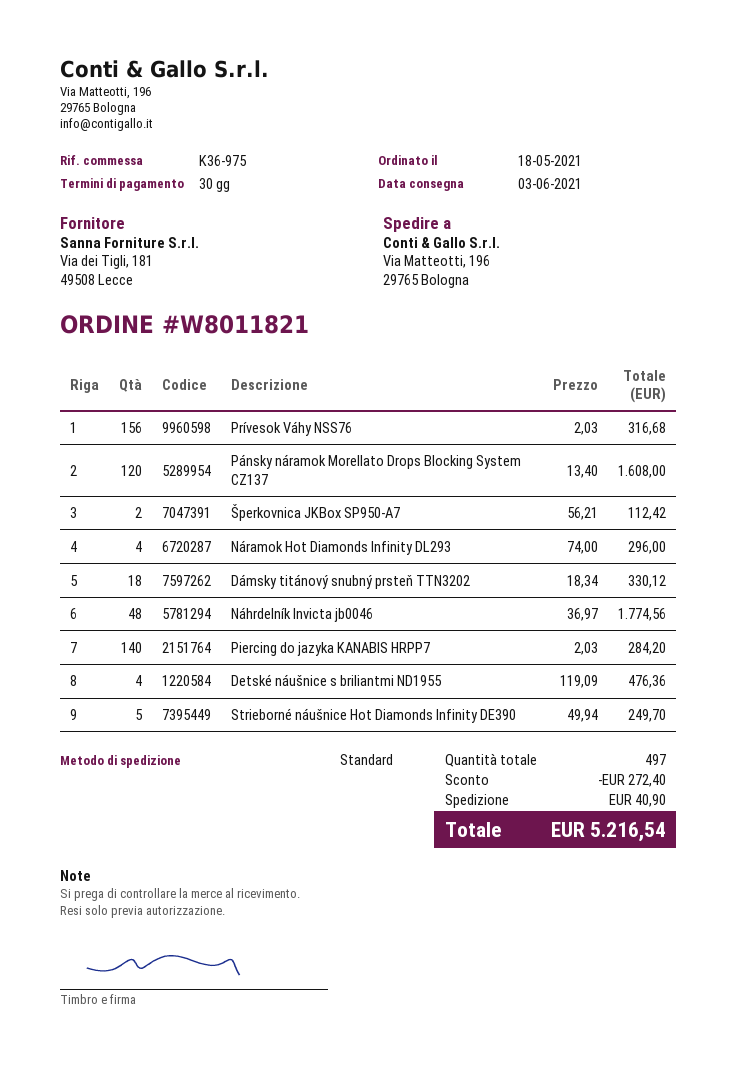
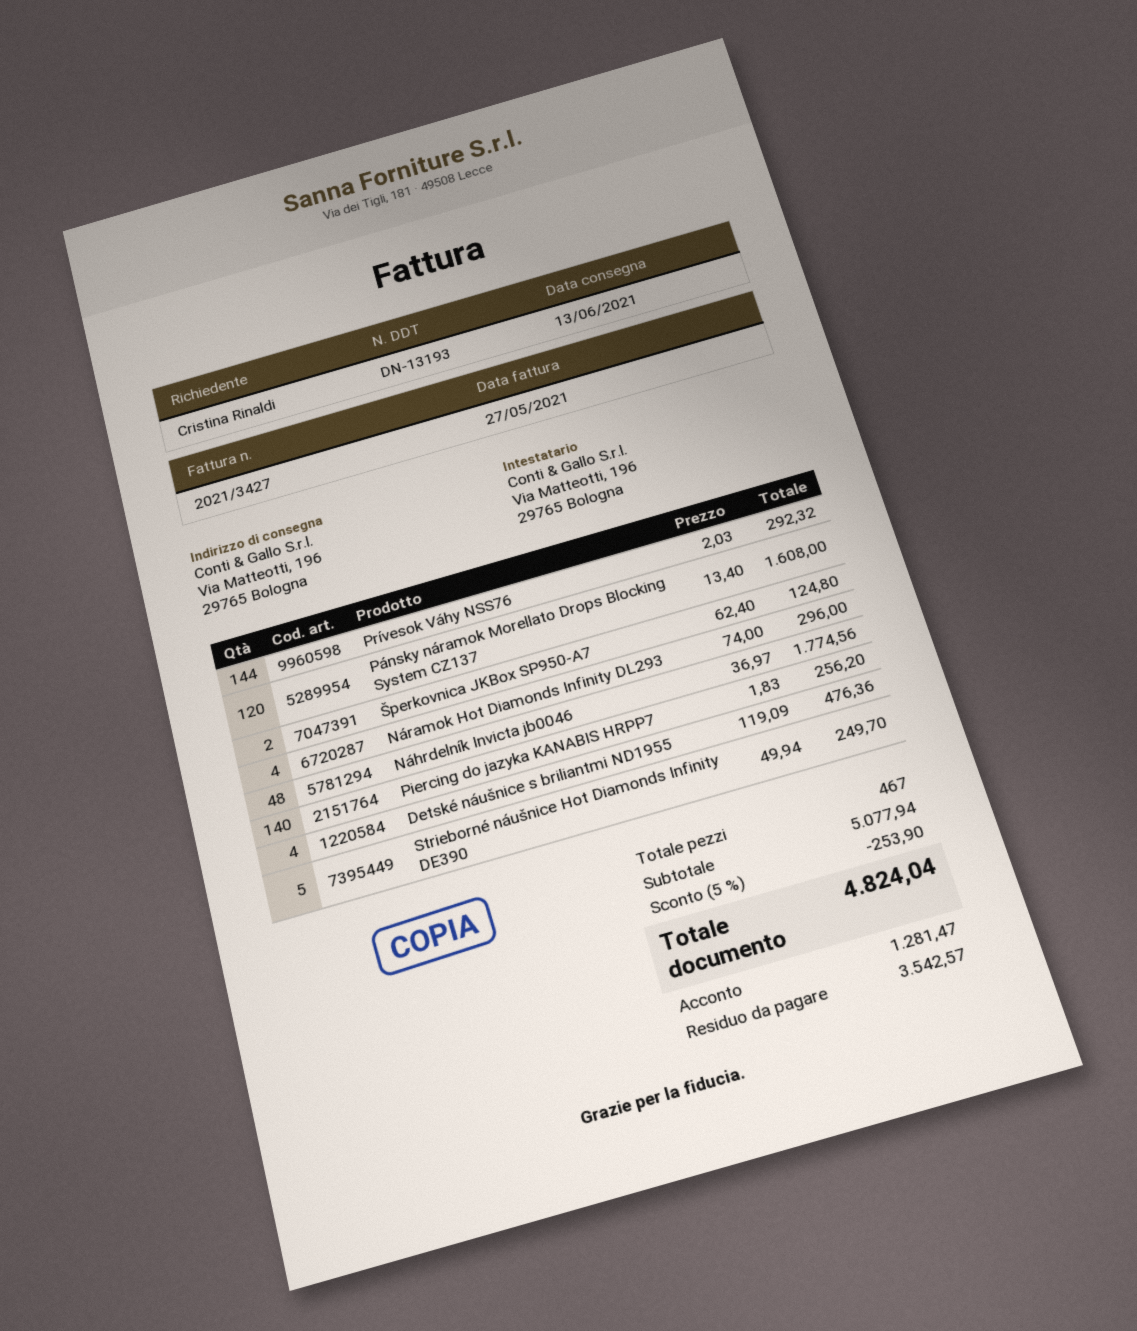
delivery date: 2021-06-03 -> 2021-06-13
Prívesok Váhy NSS76: 156 x 2.03 = 316.68 -> 144 x 2.03 = 292.32
Šperkovnica JKBox SP950-A7: 2 x 56.21 = 112.42 -> 2 x 62.40 = 124.80
Dámsky titánový snubný prsteň TTN3202: 18 x 18.34 = 330.12 -> none
Piercing do jazyka KANABIS HRPP7: 140 x 2.03 = 284.20 -> 140 x 1.83 = 256.20
total quantity: 497 -> 467
discount: 272.40 -> 253.90
shipping: 40.90 -> none
total: 5216.54 -> 4824.04

